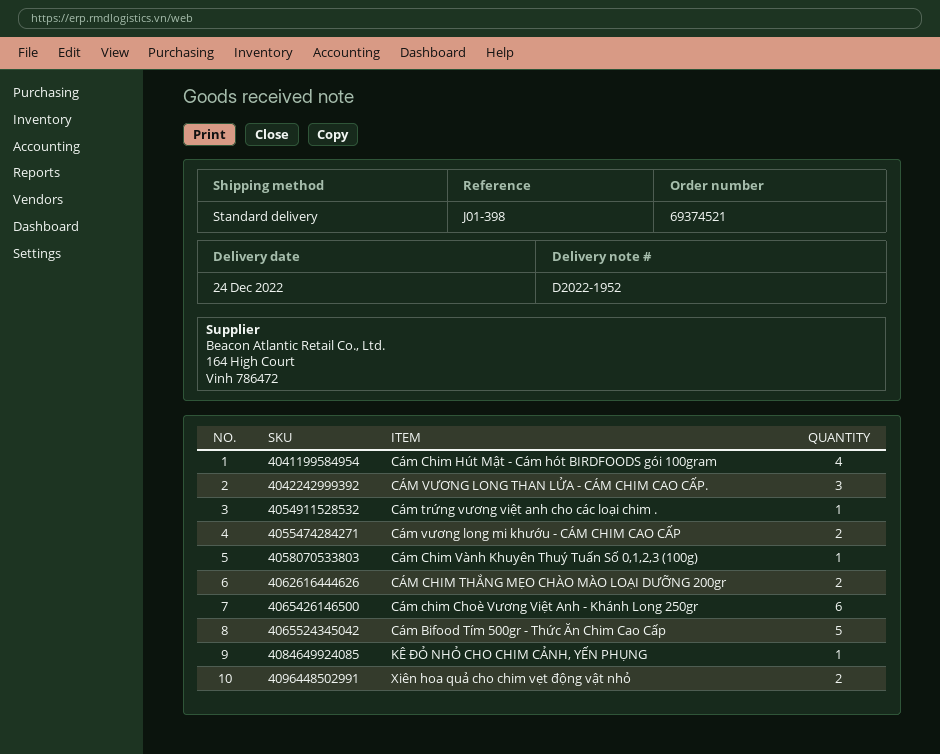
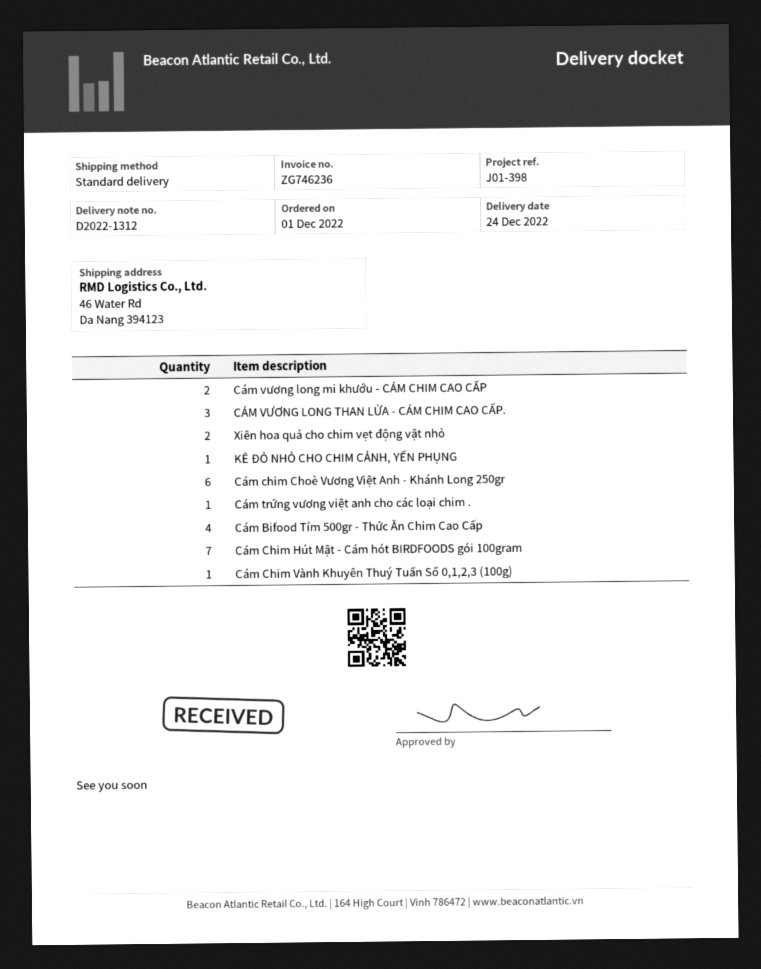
delivery note number: D2022-1952 -> D2022-1312
Cám Chim Hút Mật - Cám hót BIRDFOODS gói 100gram: 4 -> 7
CÁM CHIM THẮNG MẸO CHÀO MÀO LOẠI DƯỠNG 200gr: 2 -> none
Cám Bifood Tím 500gr - Thức Ăn Chim Cao Cấp: 5 -> 4

